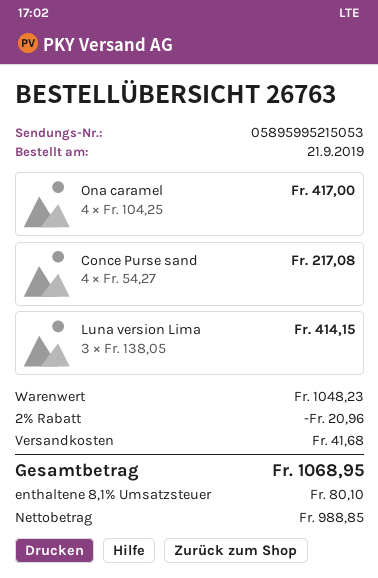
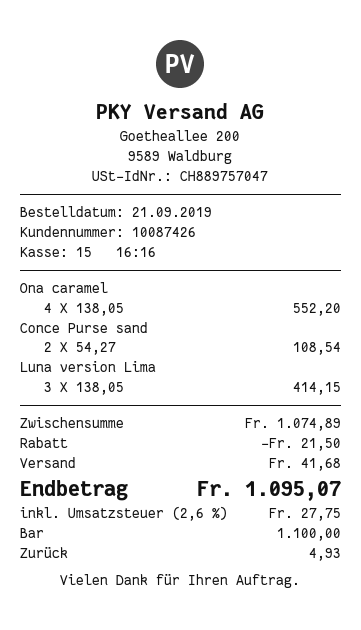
Ona caramel: 4 x 104.25 = 417.00 -> 4 x 138.05 = 552.20
Conce Purse sand: 4 x 54.27 = 217.08 -> 2 x 54.27 = 108.54
subtotal: 1048.23 -> 1074.89
discount: 20.96 -> 21.50
tax: 8.1% = 80.10 -> 2.6% = 27.75
total: 1068.95 -> 1095.07

